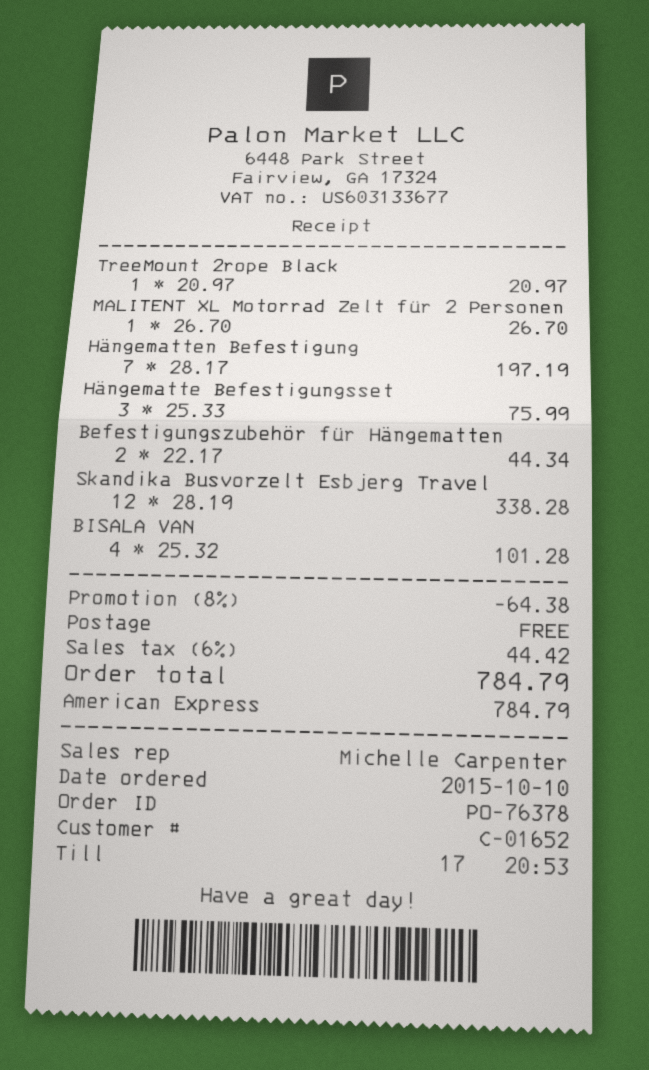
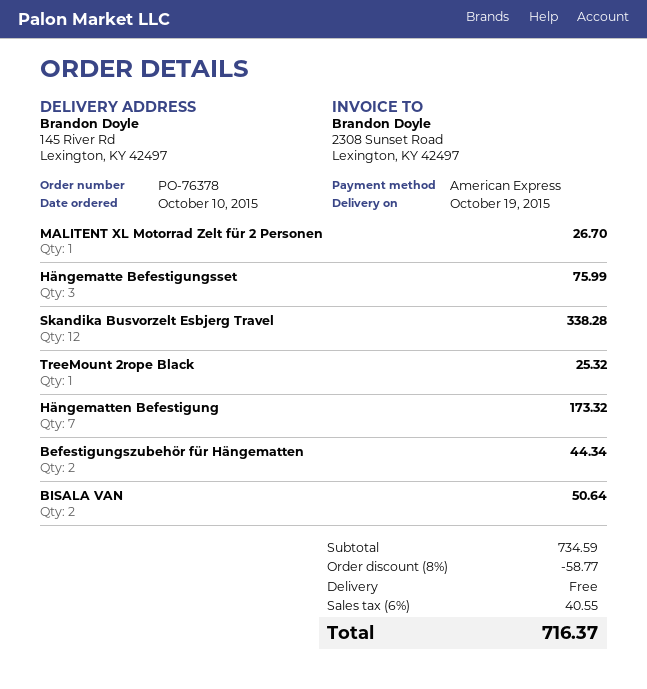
TreeMount 2rope Black: 1 for 20.97 -> 1 for 25.32
Hängematten Befestigung: 7 for 197.19 -> 7 for 173.32
BISALA VAN: 4 for 101.28 -> 2 for 50.64
discount: 8% = 64.38 -> 8% = 58.77
tax: 6% = 44.42 -> 6% = 40.55
total: 784.79 -> 716.37

